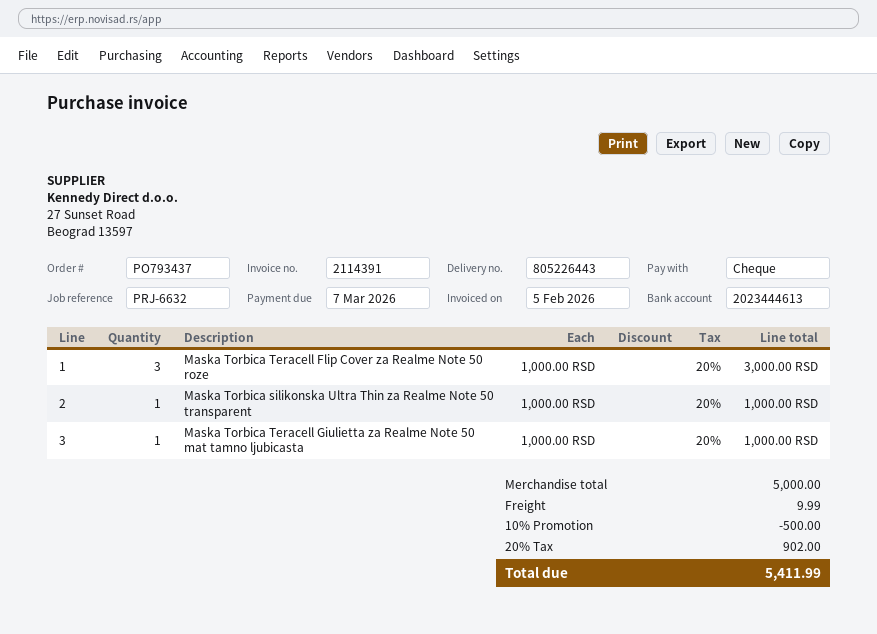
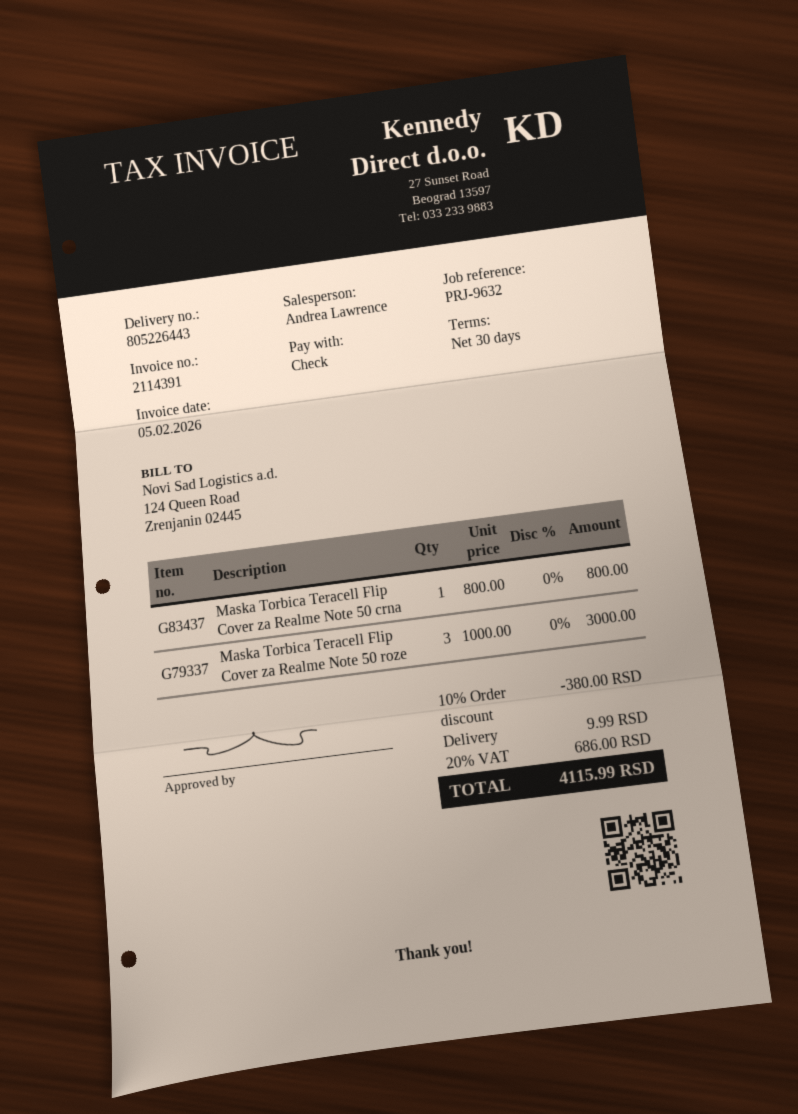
reference: PRJ-6632 -> PRJ-9632
Maska Torbica silikonska Ultra Thin za Realme Note 50 transparent: 1 x 1000.00 = 1000.00 -> none
Maska Torbica Teracell Giulietta za Realme Note 50 mat tamno ljubicasta: 1 x 1000.00 = 1000.00 -> none
Maska Torbica Teracell Flip Cover za Realme Note 50 crna: none -> 1 x 800.00 = 800.00
discount: 10% = 500.00 -> 10% = 380.00
tax: 20% = 902.00 -> 20% = 686.00
total: 5411.99 -> 4115.99

